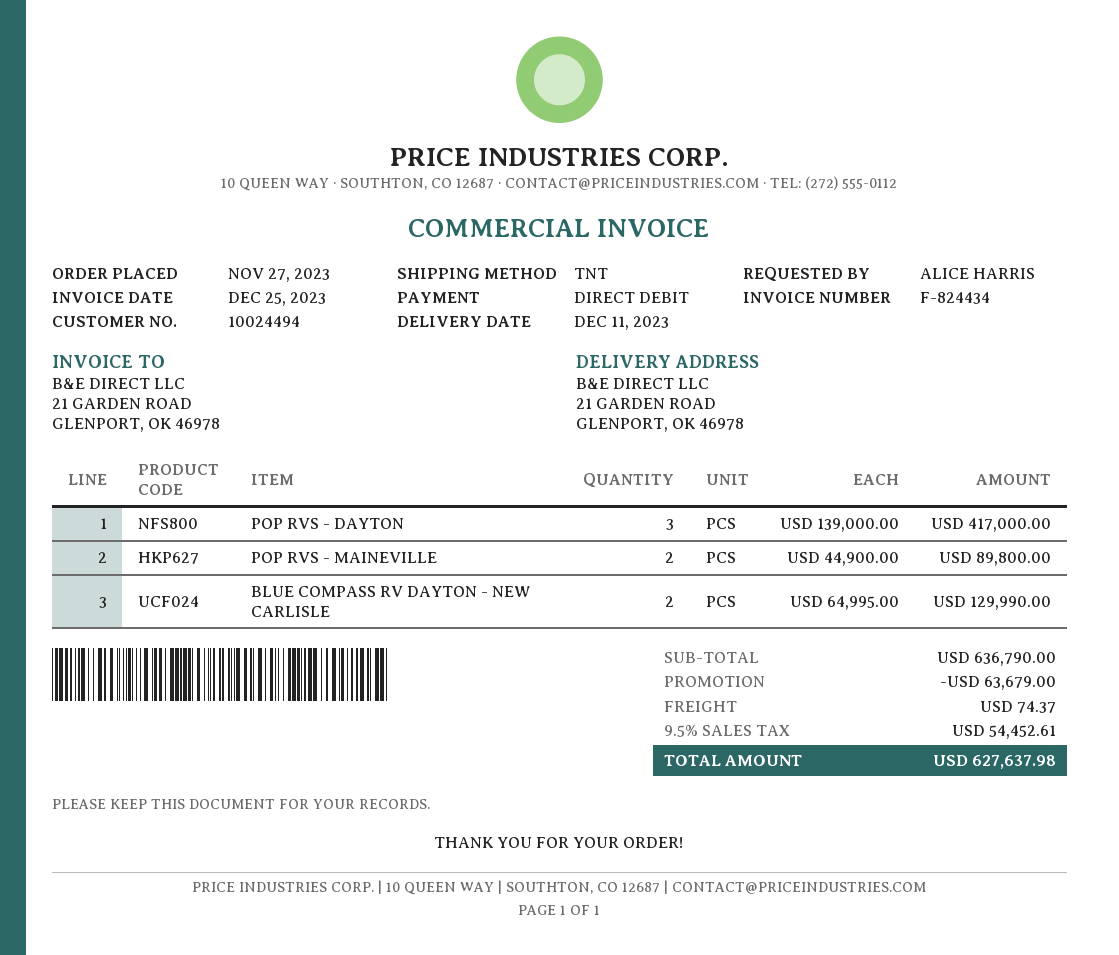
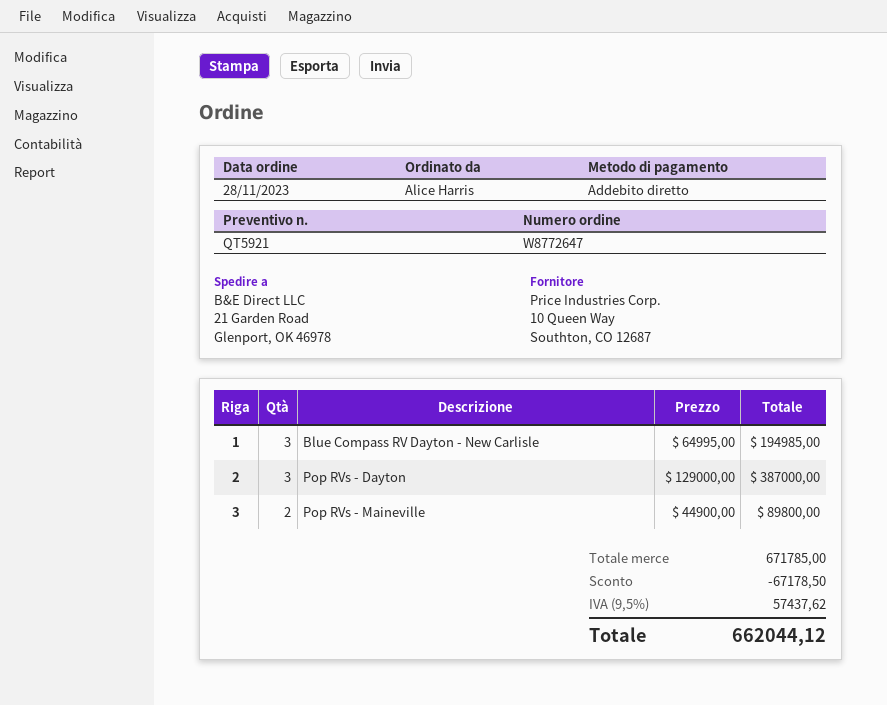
order date: 2023-11-27 -> 2023-11-28
POP RVS - DAYTON: 3 x 139000.00 = 417000.00 -> 3 x 129000.00 = 387000.00
BLUE COMPASS RV DAYTON - NEW CARLISLE: 2 x 64995.00 = 129990.00 -> 3 x 64995.00 = 194985.00
subtotal: 636790.00 -> 671785.00
discount: 63679.00 -> 67178.50
shipping: 74.37 -> none
tax: 9.5% = 54452.61 -> 9.5% = 57437.62
total: 627637.98 -> 662044.12

